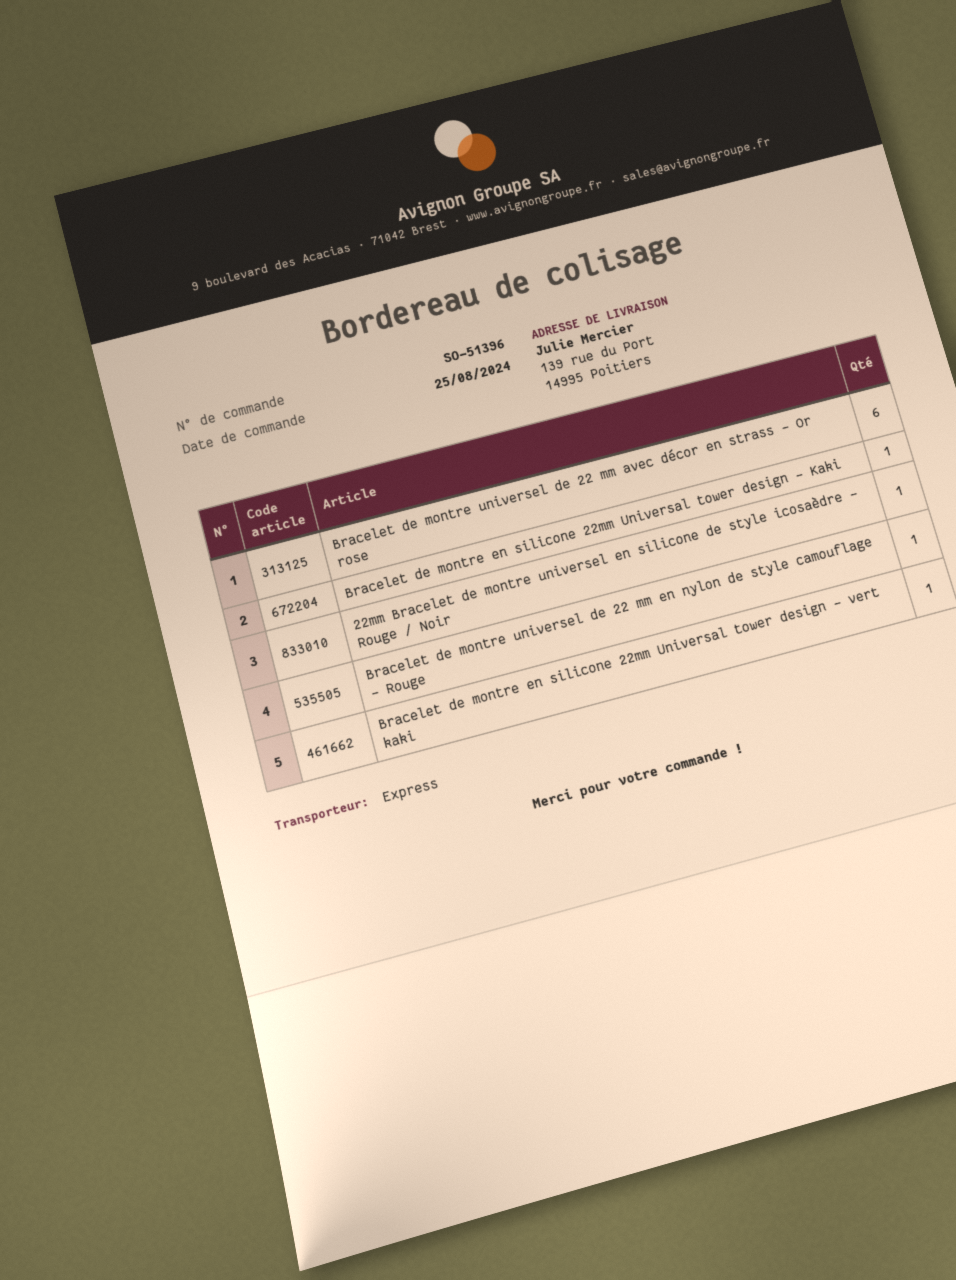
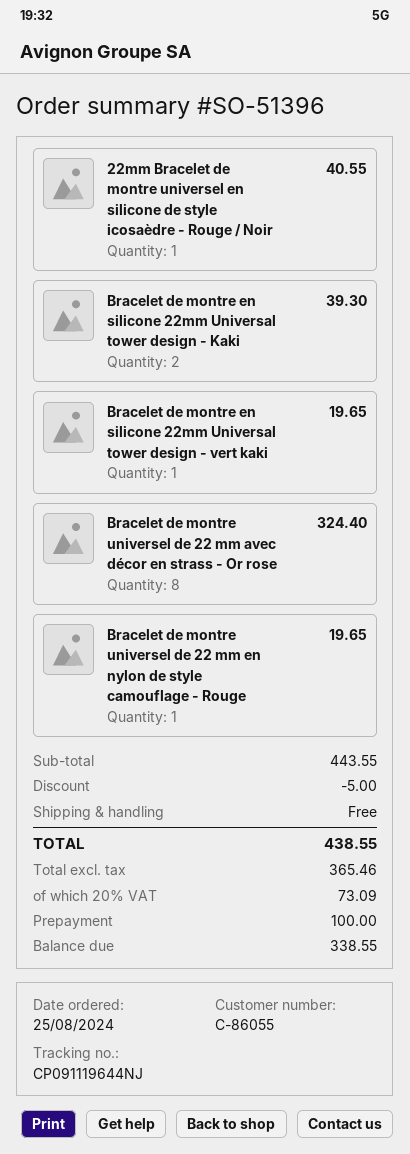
Bracelet de montre universel de 22 mm avec décor en strass - Or rose: 6 -> 8
Bracelet de montre en silicone 22mm Universal tower design - Kaki: 1 -> 2

